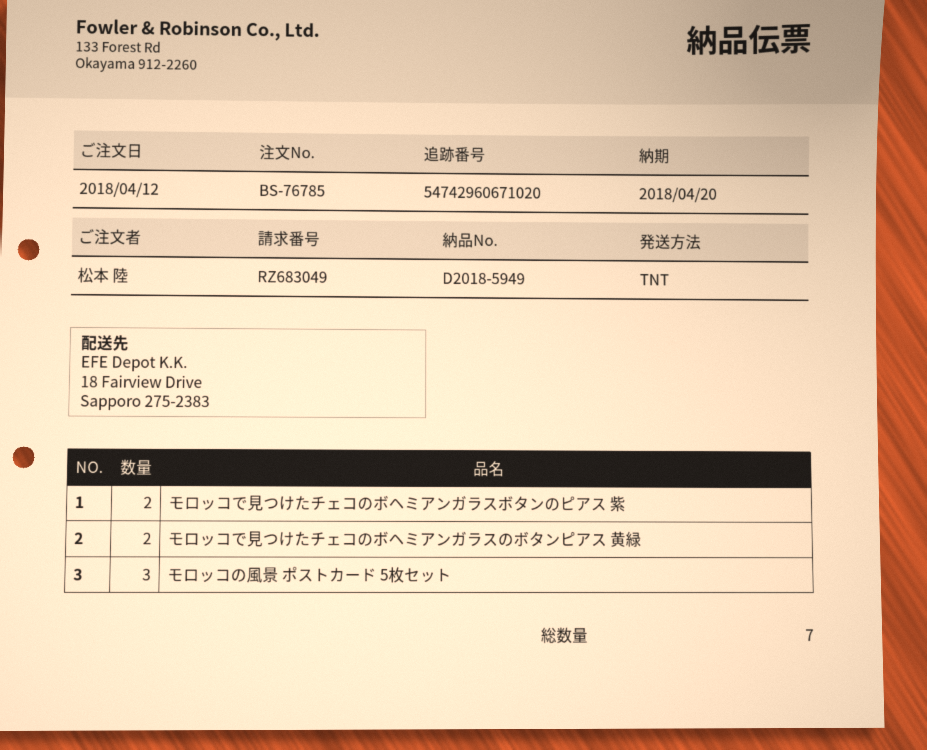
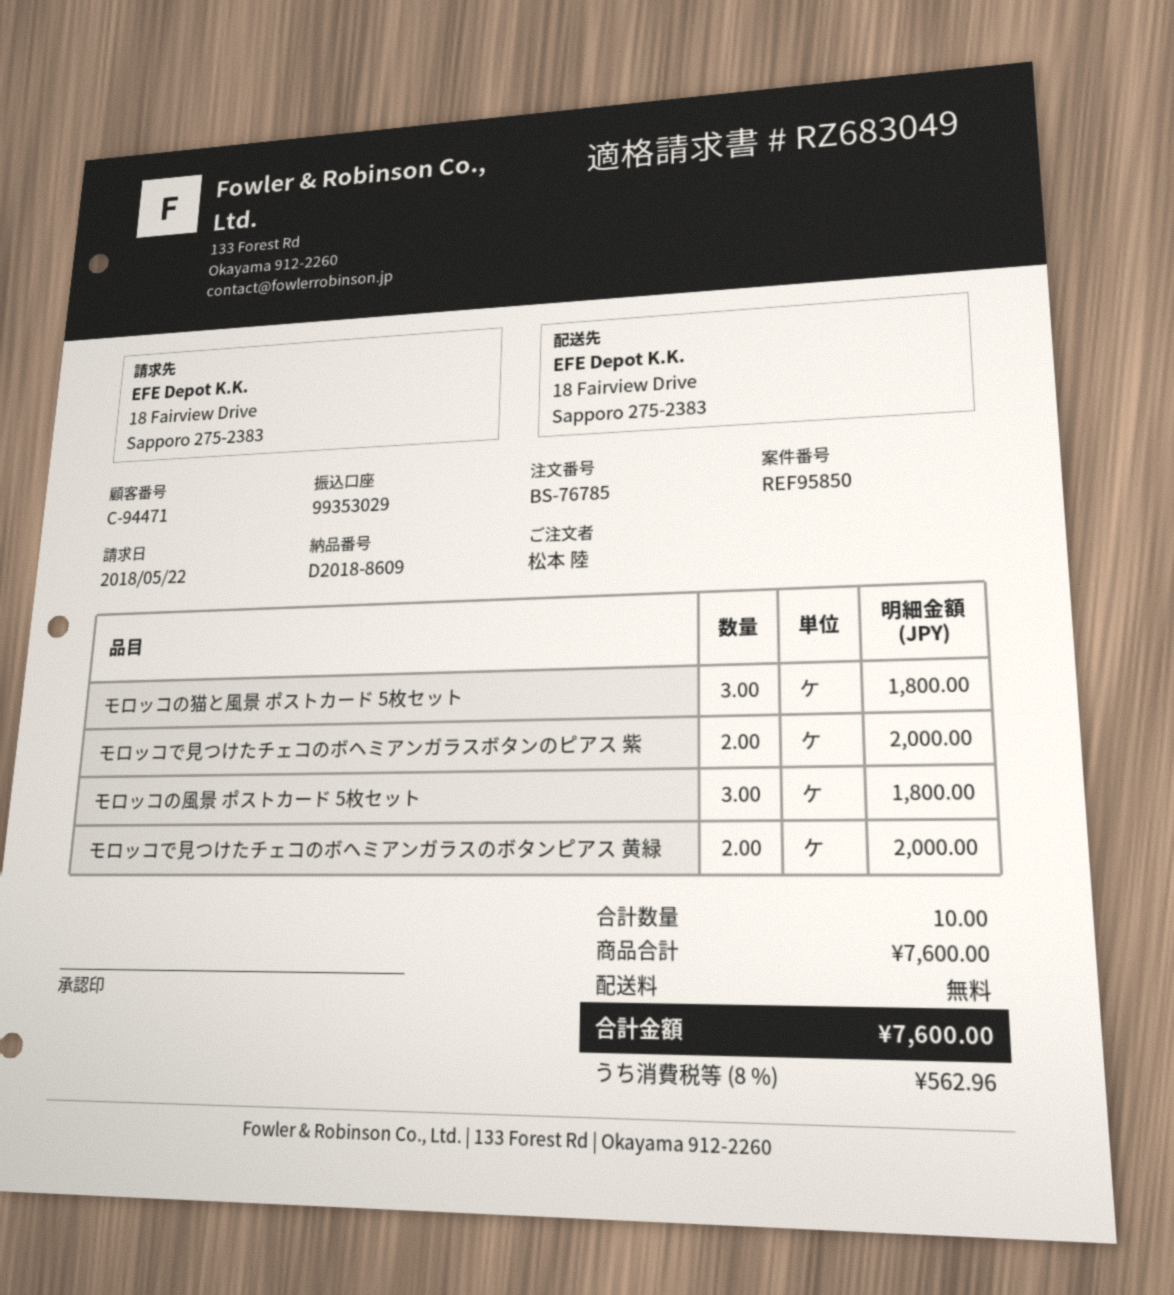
delivery note number: D2018-5949 -> D2018-8609
モロッコの猫と風景 ポストカード 5枚セット: none -> 3
total quantity: 7 -> 10

